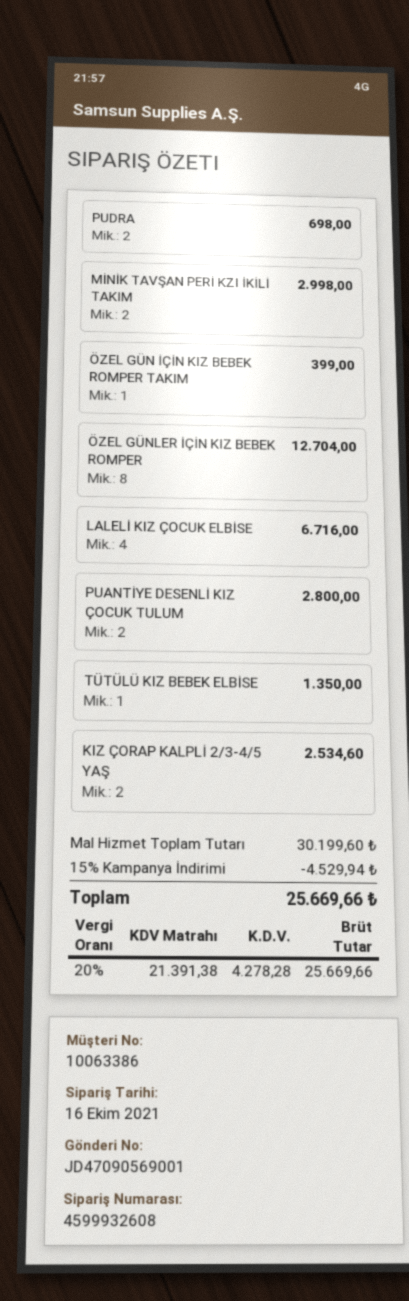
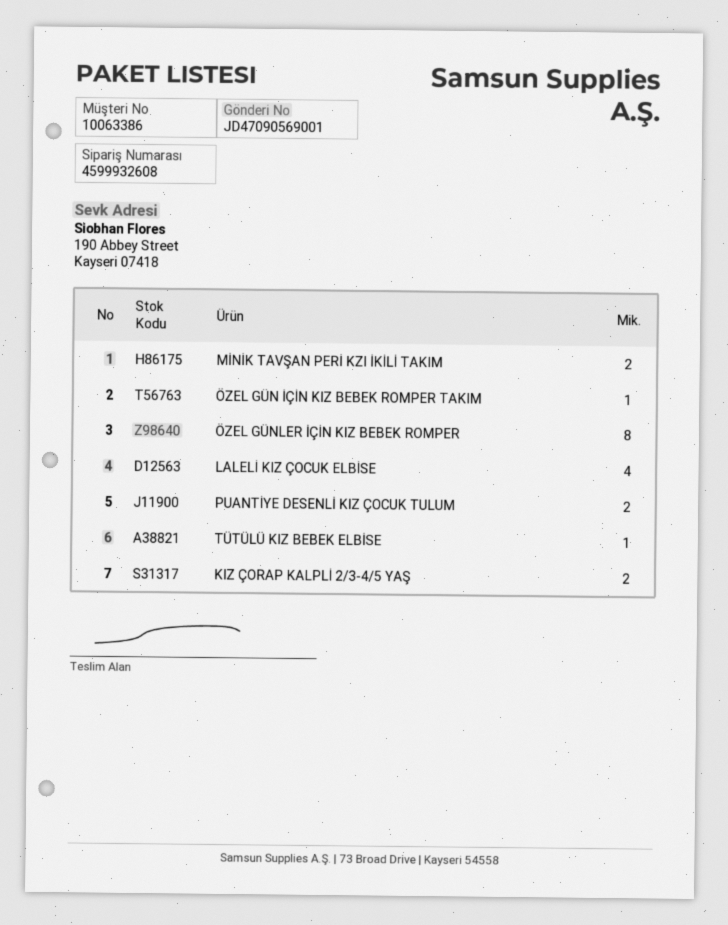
PUDRA: 2 -> none

